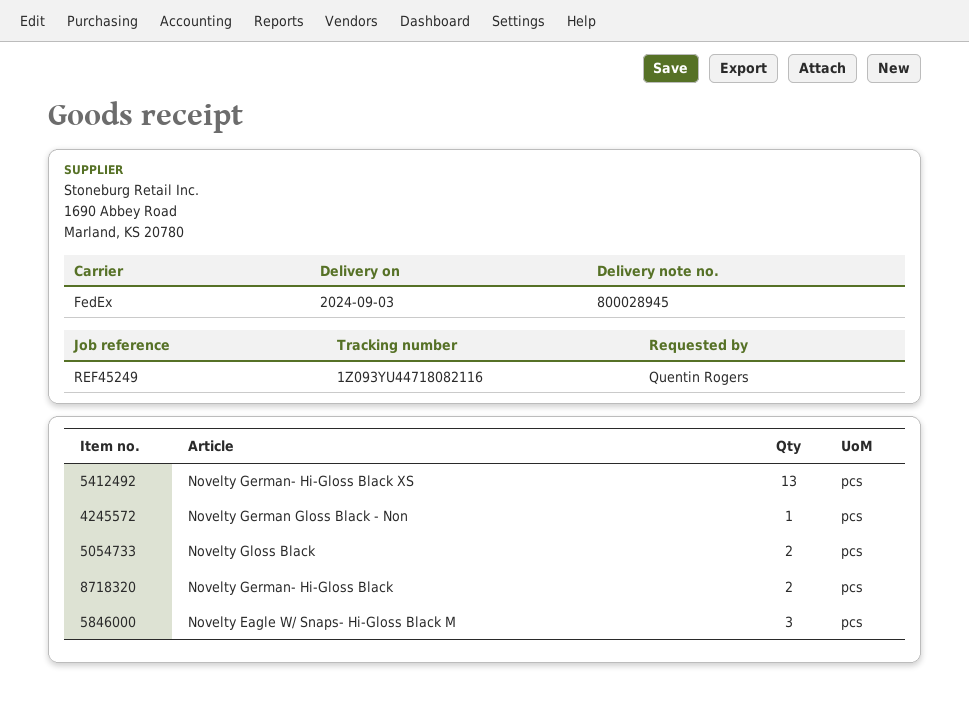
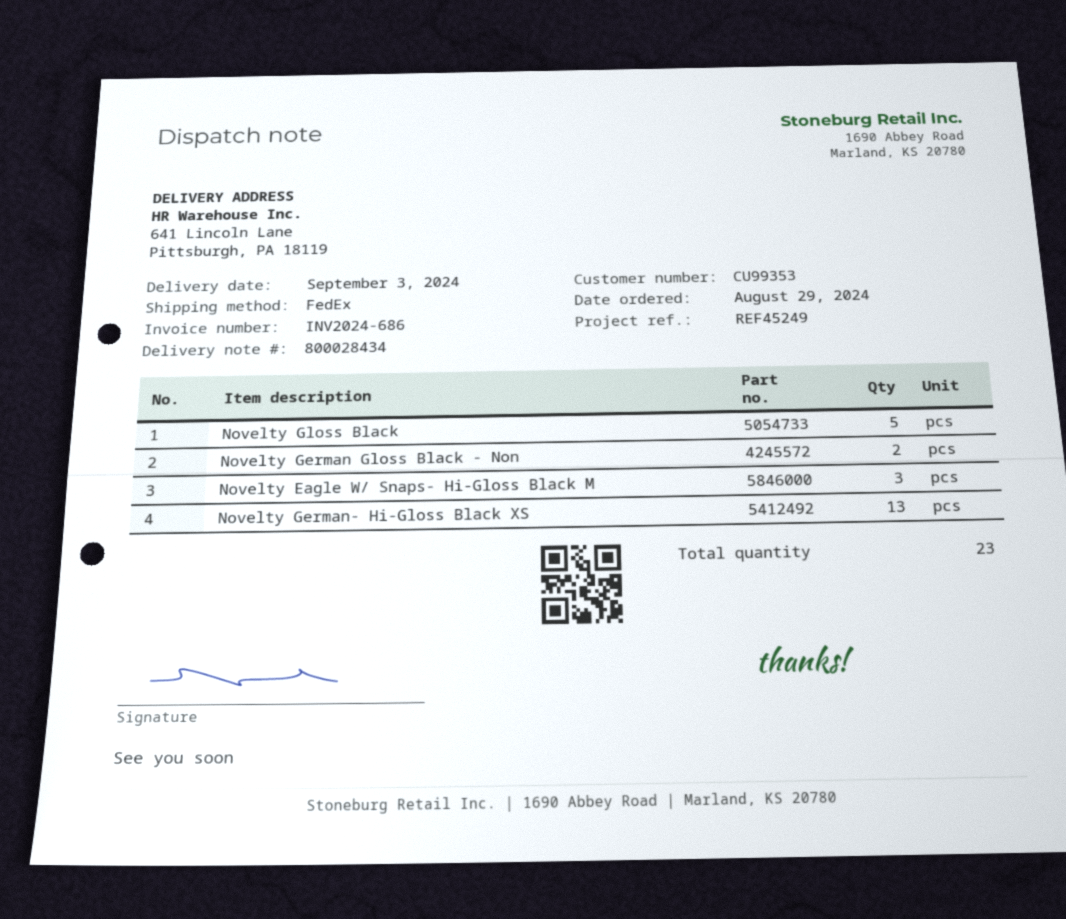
delivery note number: 800028945 -> 800028434
Novelty German Gloss Black - Non: 1 -> 2
Novelty Gloss Black: 2 -> 5
Novelty German- Hi-Gloss Black: 2 -> none

